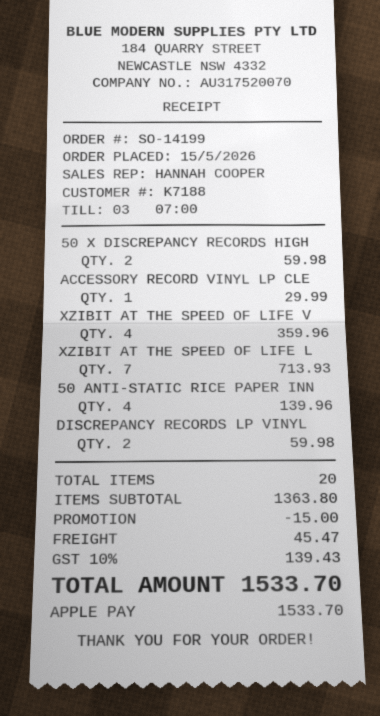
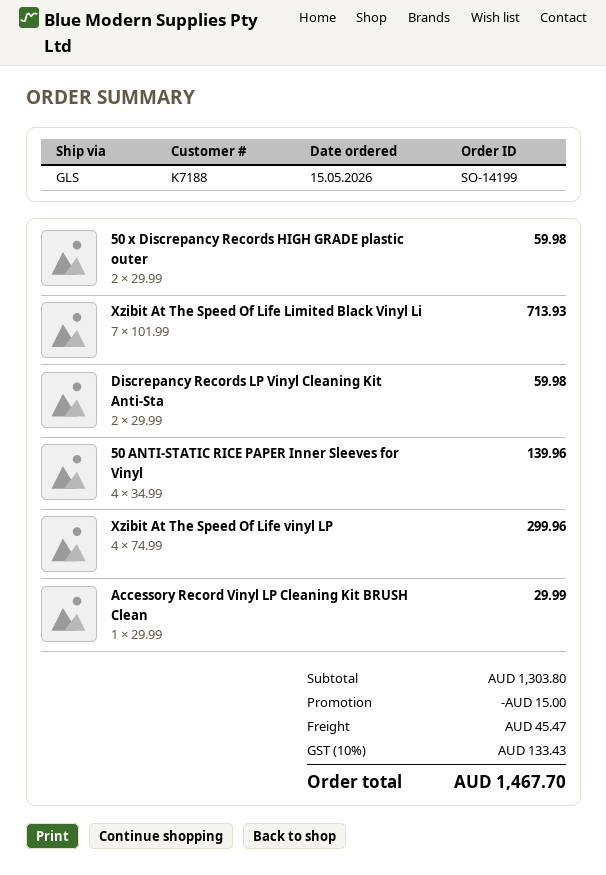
XZIBIT AT THE SPEED OF LIFE V: 4 for 359.96 -> 4 for 299.96
subtotal: 1363.80 -> 1303.80
tax: 10% = 139.43 -> 10% = 133.43
total: 1533.70 -> 1467.70

